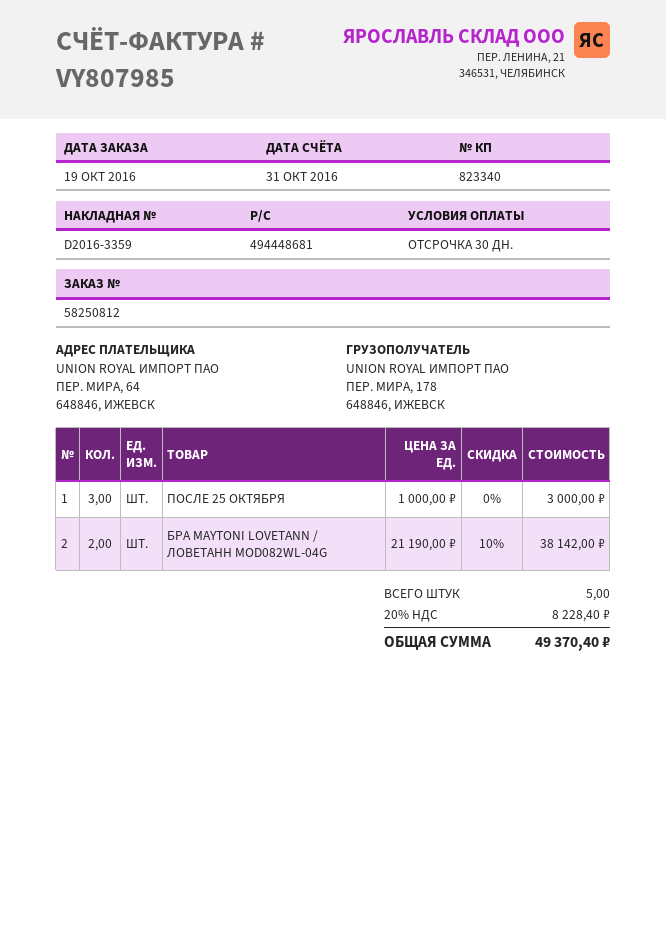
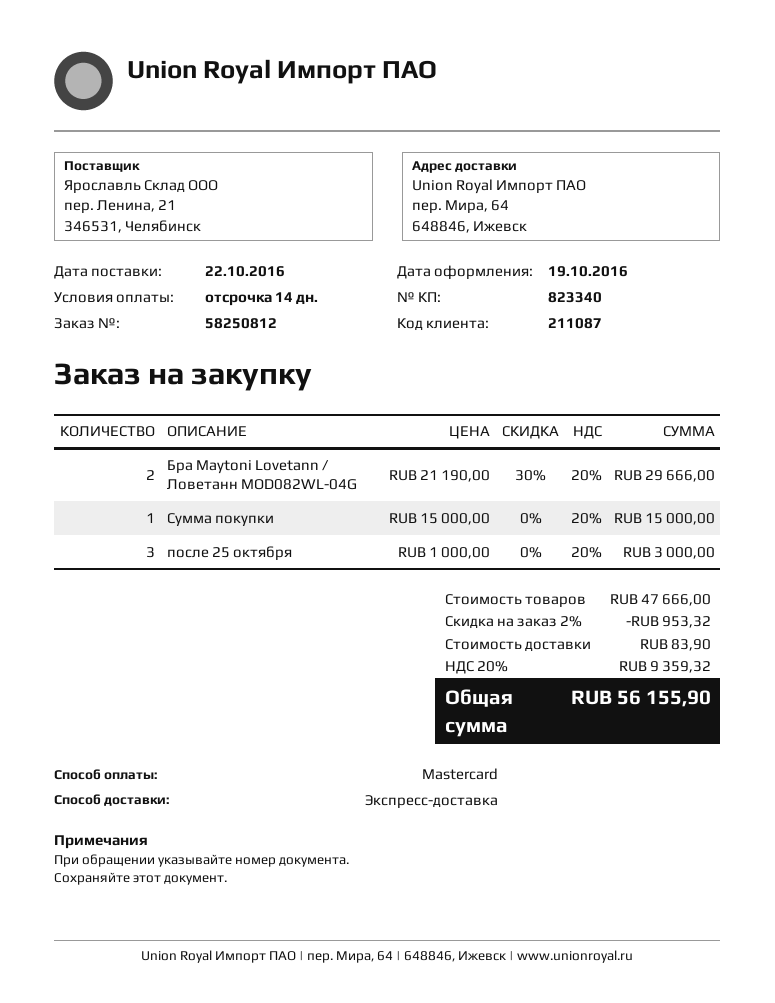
payment terms: 30 days -> 14 days
ship to: ПЕР. МИРА, 178, 648846, ИЖЕВСК -> пер. Мира, 64, 648846, Ижевск
БРА MAYTONI LOVETANN / ЛОВЕТАНН MOD082WL-04G: 2 x 21190.00 - 10% = 38142.00 -> 2 x 21190.00 - 30% = 29666.00
Сумма покупки: none -> 1 x 15000.00 = 15000.00
discount: none -> 2% = 953.32
shipping: none -> 83.90
tax: 20% = 8228.40 -> 20% = 9359.32
total: 49370.40 -> 56155.90

